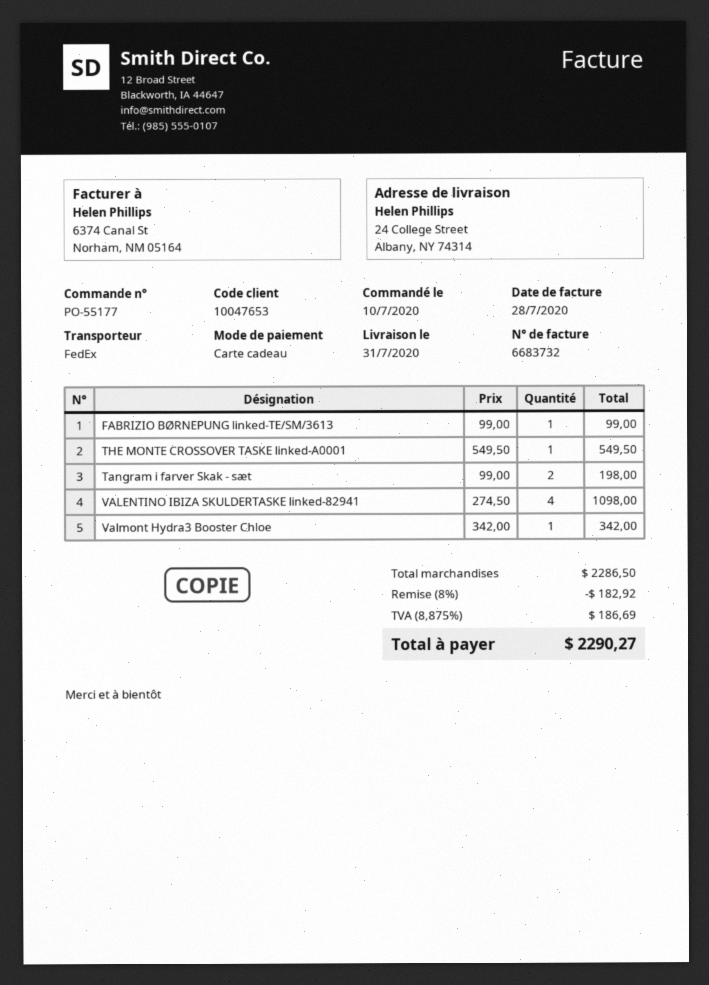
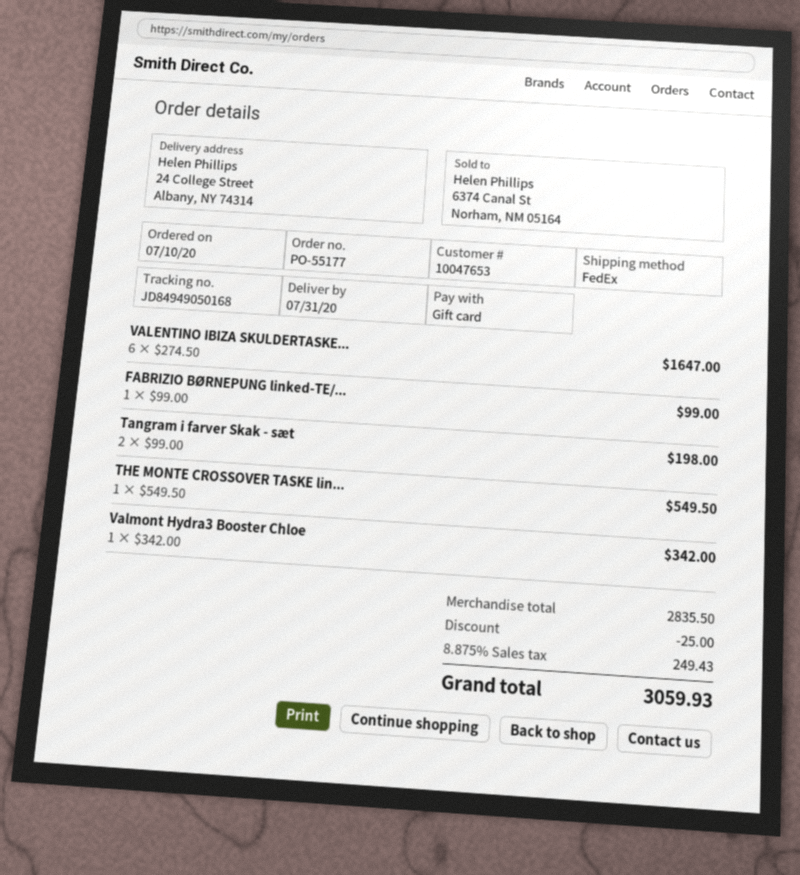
VALENTINO IBIZA SKULDERTASKE linked-82941: 4 x 274.50 = 1098.00 -> 6 x 274.50 = 1647.00
subtotal: 2286.50 -> 2835.50
discount: 182.92 -> 25.00
tax: 8.875% = 186.69 -> 8.875% = 249.43
total: 2290.27 -> 3059.93

